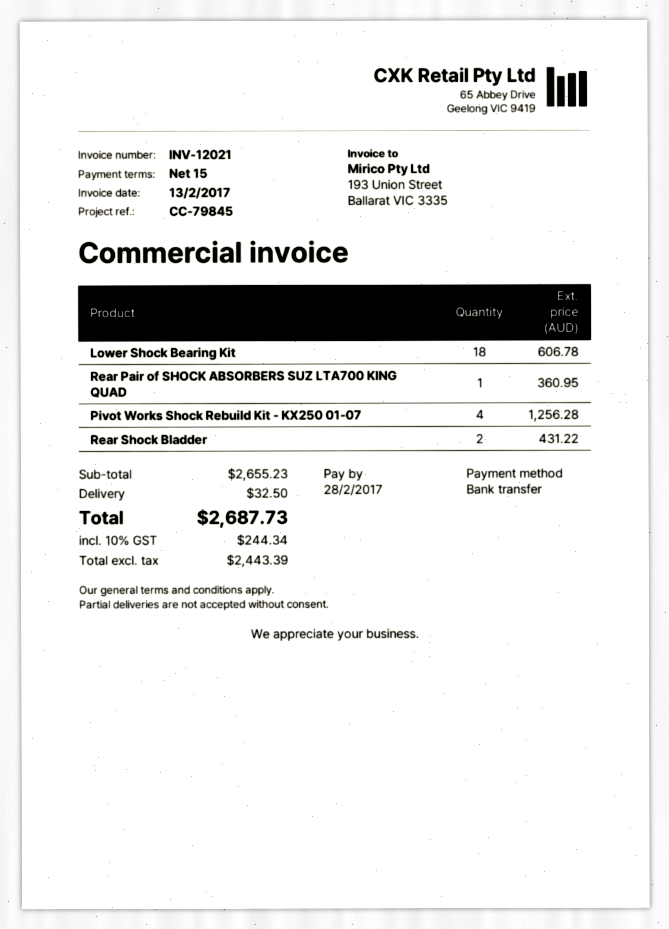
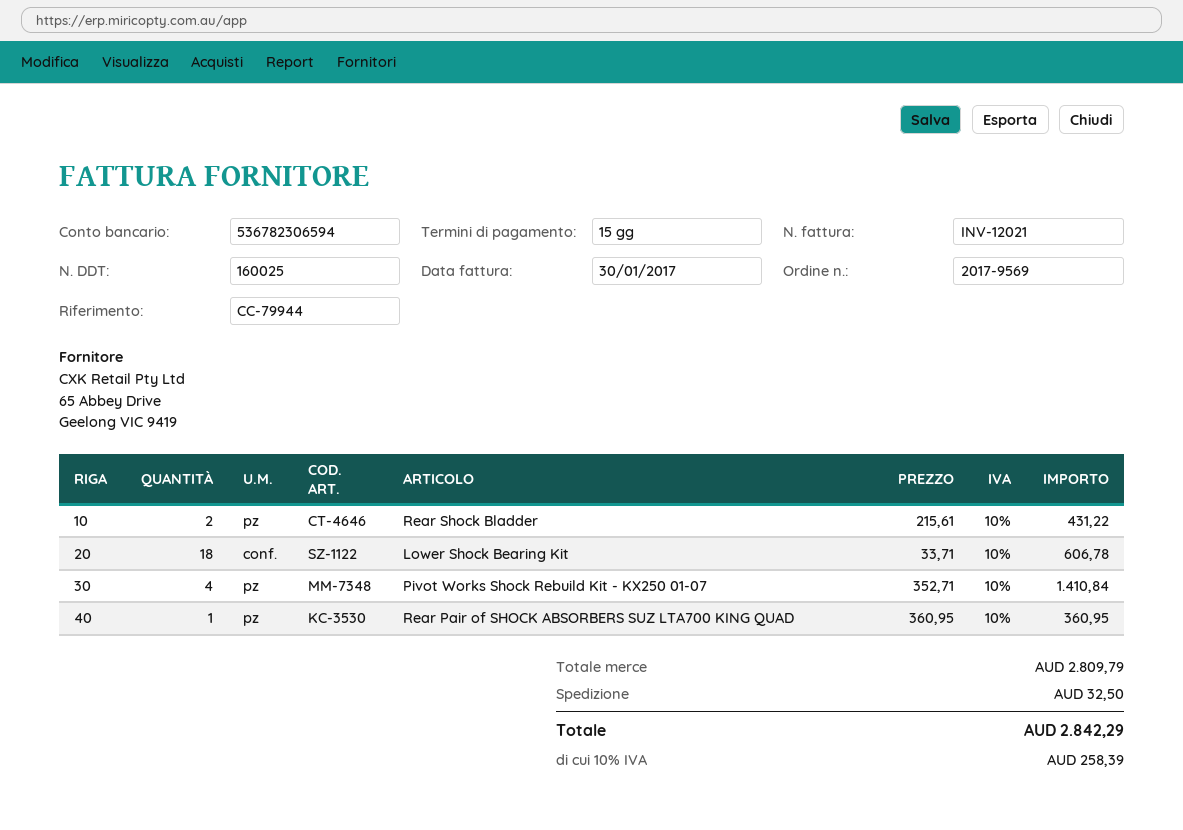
invoice date: 2017-02-13 -> 2017-01-30
reference: CC-79845 -> CC-79944
Pivot Works Shock Rebuild Kit - KX250 01-07: 4 for 1256.28 -> 4 for 1410.84
subtotal: 2655.23 -> 2809.79
tax: 10% = 244.34 -> 10% = 258.39
total: 2687.73 -> 2842.29

